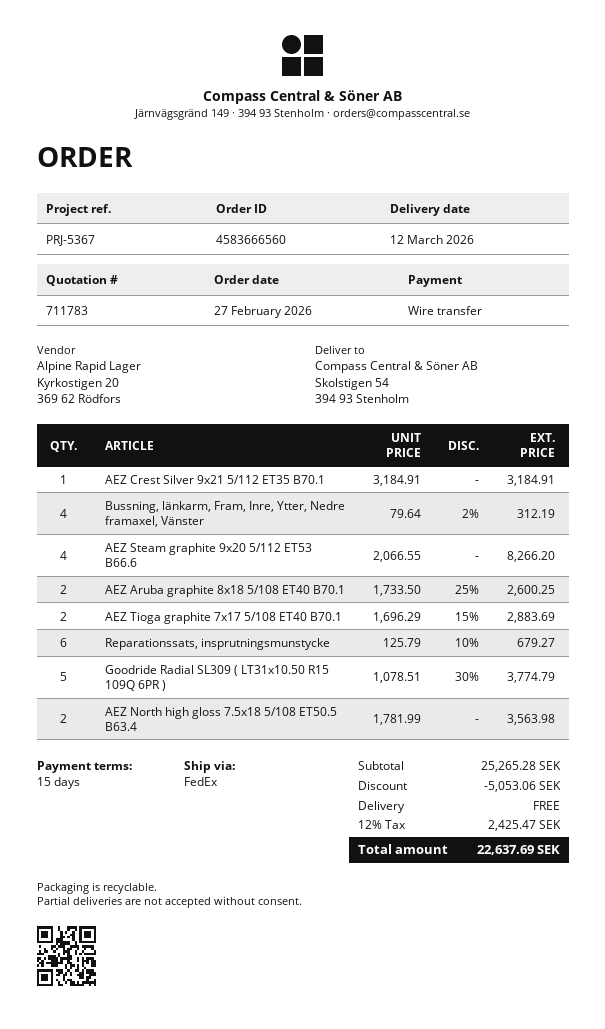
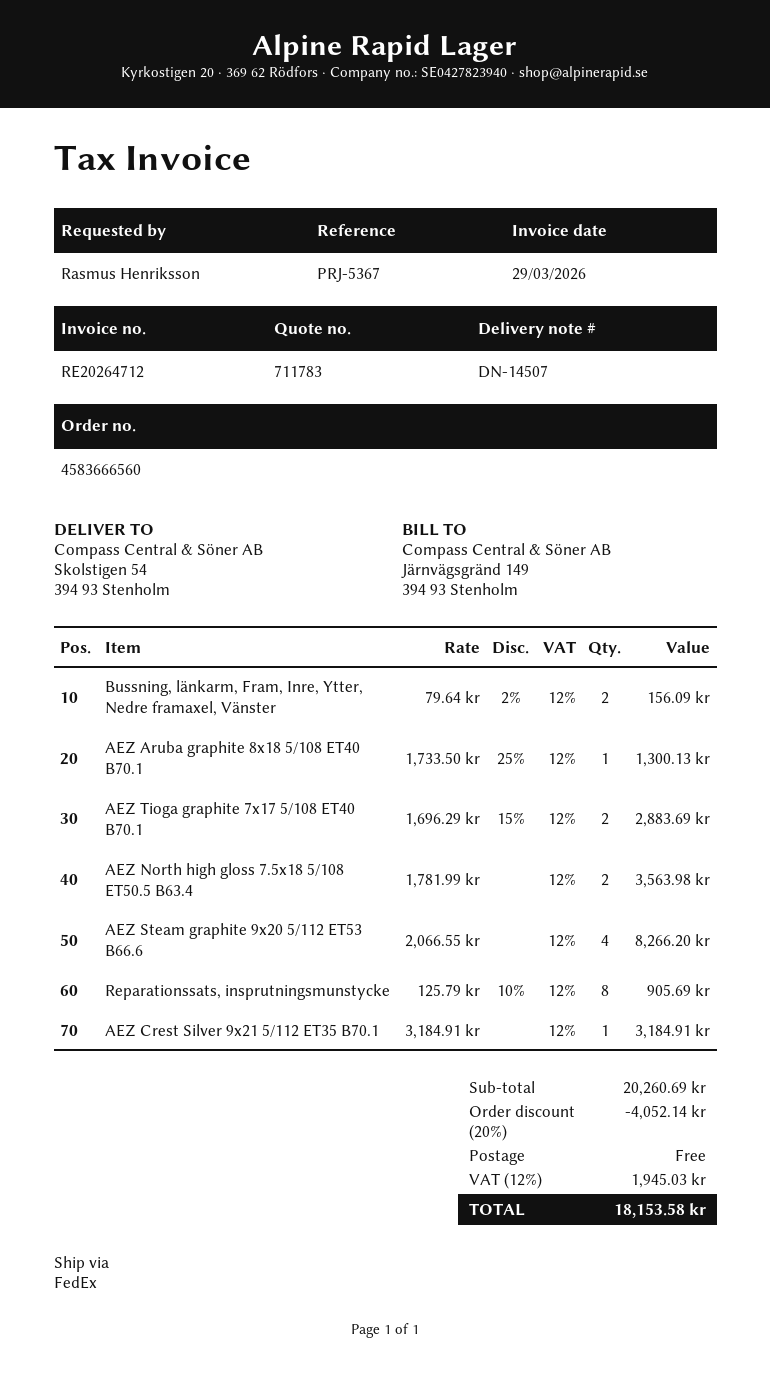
Bussning, länkarm, Fram, Inre, Ytter, Nedre framaxel, Vänster: 4 x 79.64 - 2% = 312.19 -> 2 x 79.64 - 2% = 156.09
AEZ Aruba graphite 8x18 5/108 ET40 B70.1: 2 x 1733.50 - 25% = 2600.25 -> 1 x 1733.50 - 25% = 1300.13
Reparationssats, insprutningsmunstycke: 6 x 125.79 - 10% = 679.27 -> 8 x 125.79 - 10% = 905.69
Goodride Radial SL309 ( LT31x10.50 R15 109Q 6PR ): 5 x 1078.51 - 30% = 3774.79 -> none
subtotal: 25265.28 -> 20260.69
discount: 5053.06 -> 4052.14
tax: 12% = 2425.47 -> 12% = 1945.03
total: 22637.69 -> 18153.58

